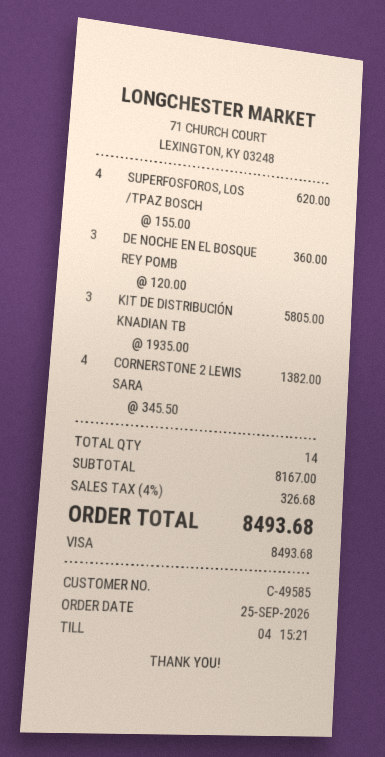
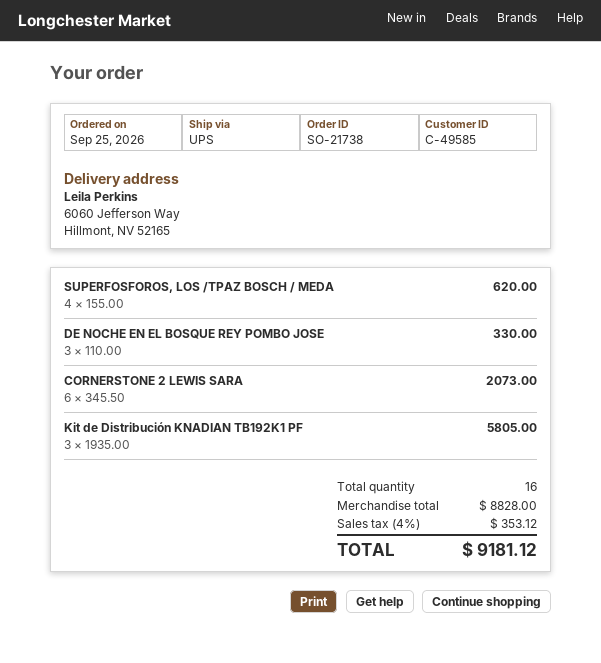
DE NOCHE EN EL BOSQUE REY POMB: 3 x 120.00 = 360.00 -> 3 x 110.00 = 330.00
CORNERSTONE 2 LEWIS SARA: 4 x 345.50 = 1382.00 -> 6 x 345.50 = 2073.00
total quantity: 14 -> 16
subtotal: 8167.00 -> 8828.00
tax: 4% = 326.68 -> 4% = 353.12
total: 8493.68 -> 9181.12

